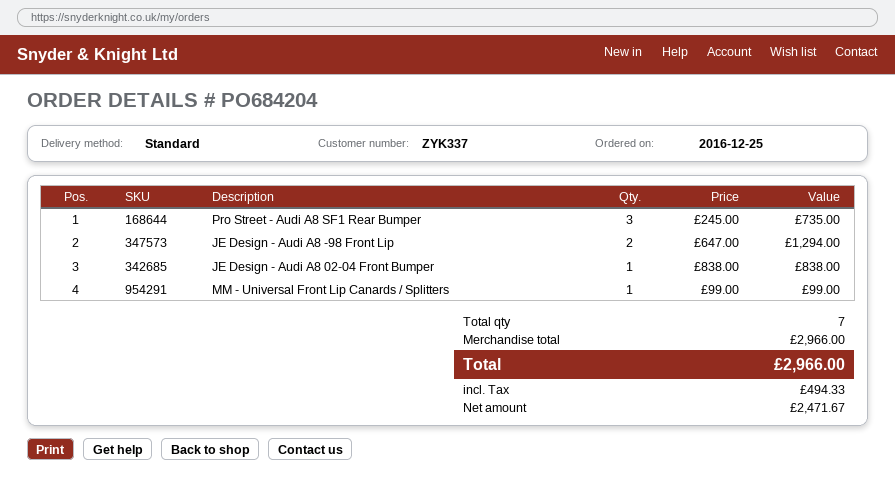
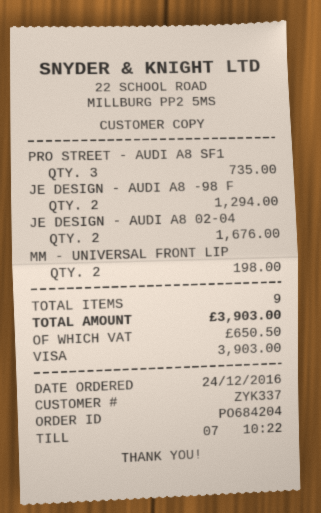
order date: 2016-12-25 -> 2016-12-24
JE Design - Audi A8 02-04 Front Bumper: 1 for 838.00 -> 2 for 1676.00
MM - Universal Front Lip Canards / Splitters: 1 for 99.00 -> 2 for 198.00
total quantity: 7 -> 9
tax: 494.33 -> 650.50
total: 2966.00 -> 3903.00

